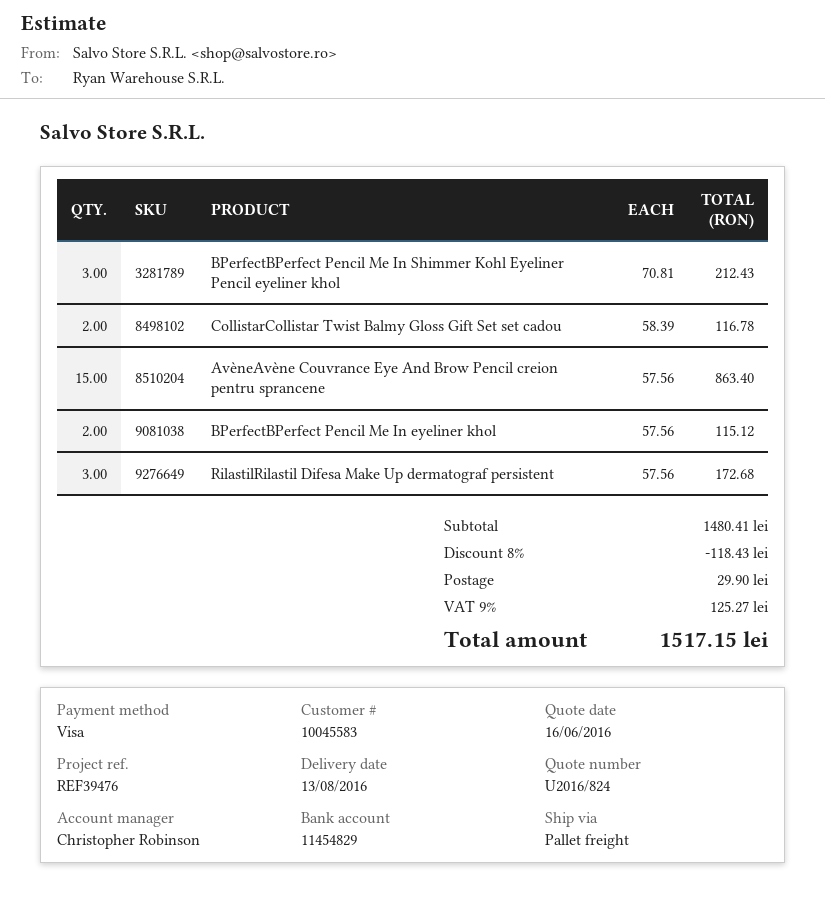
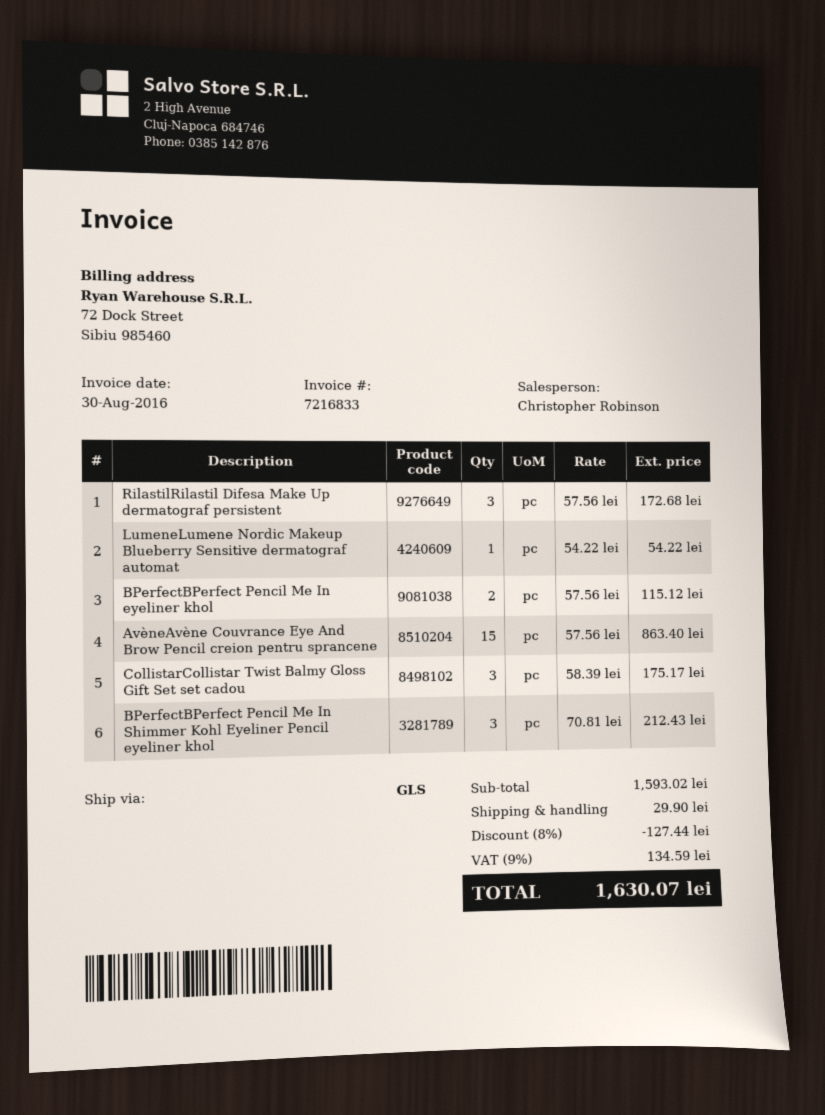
shipping method: pallet freight -> GLS
CollistarCollistar Twist Balmy Gloss Gift Set set cadou: 2 x 58.39 = 116.78 -> 3 x 58.39 = 175.17
LumeneLumene Nordic Makeup Blueberry Sensitive dermatograf automat: none -> 1 x 54.22 = 54.22
subtotal: 1480.41 -> 1593.02
discount: 8% = 118.43 -> 8% = 127.44
tax: 9% = 125.27 -> 9% = 134.59
total: 1517.15 -> 1630.07

